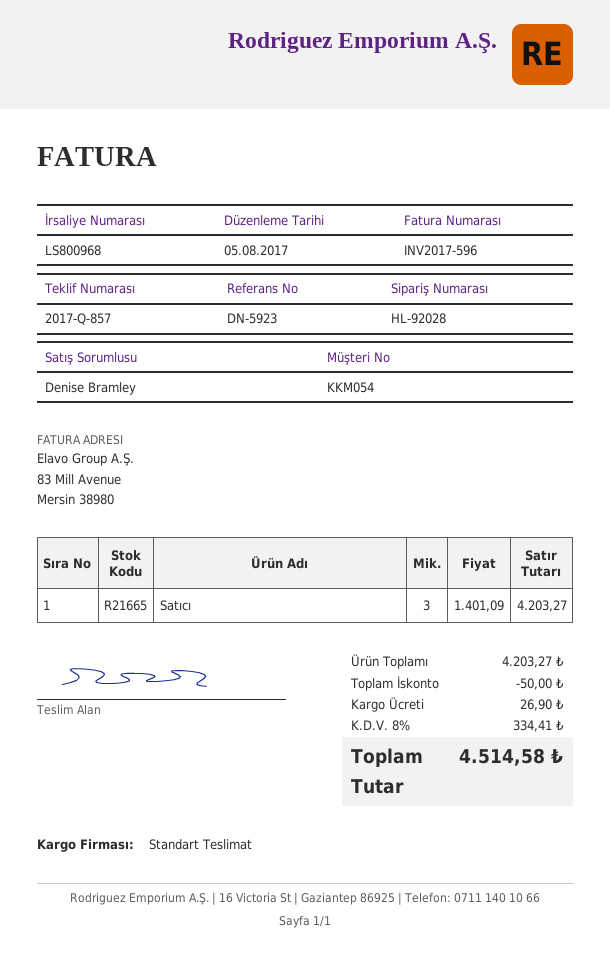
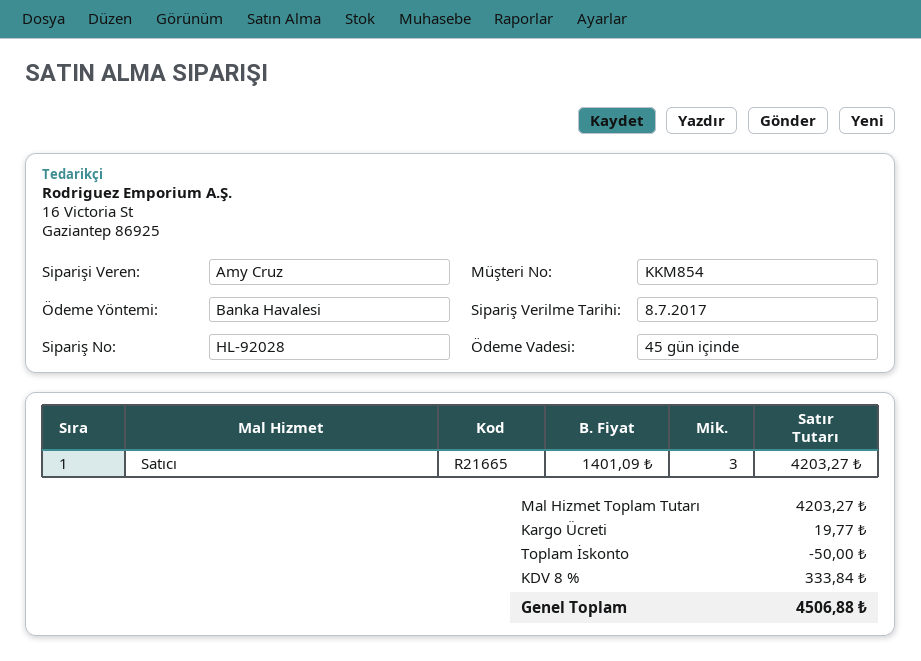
customer number: KKM054 -> KKM854
shipping: 26.90 -> 19.77
tax: 8% = 334.41 -> 8% = 333.84
total: 4514.58 -> 4506.88

